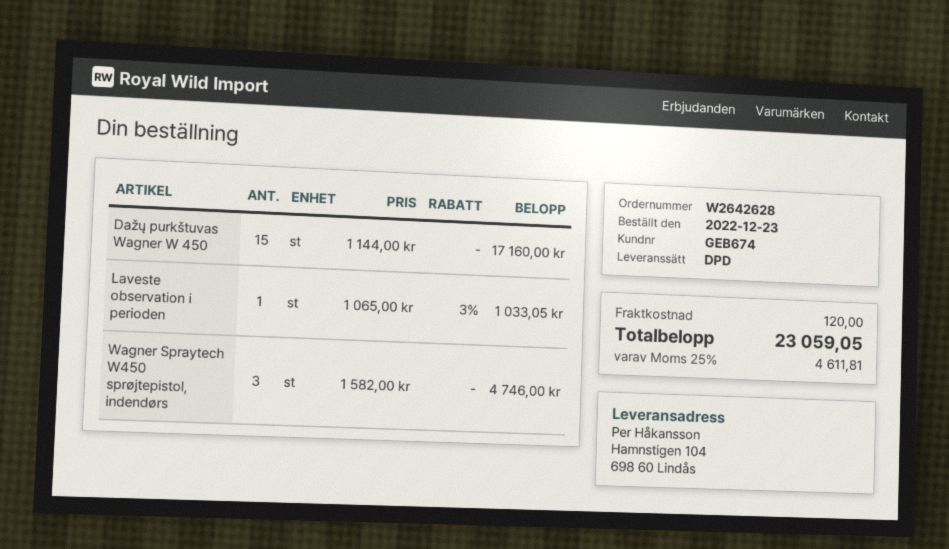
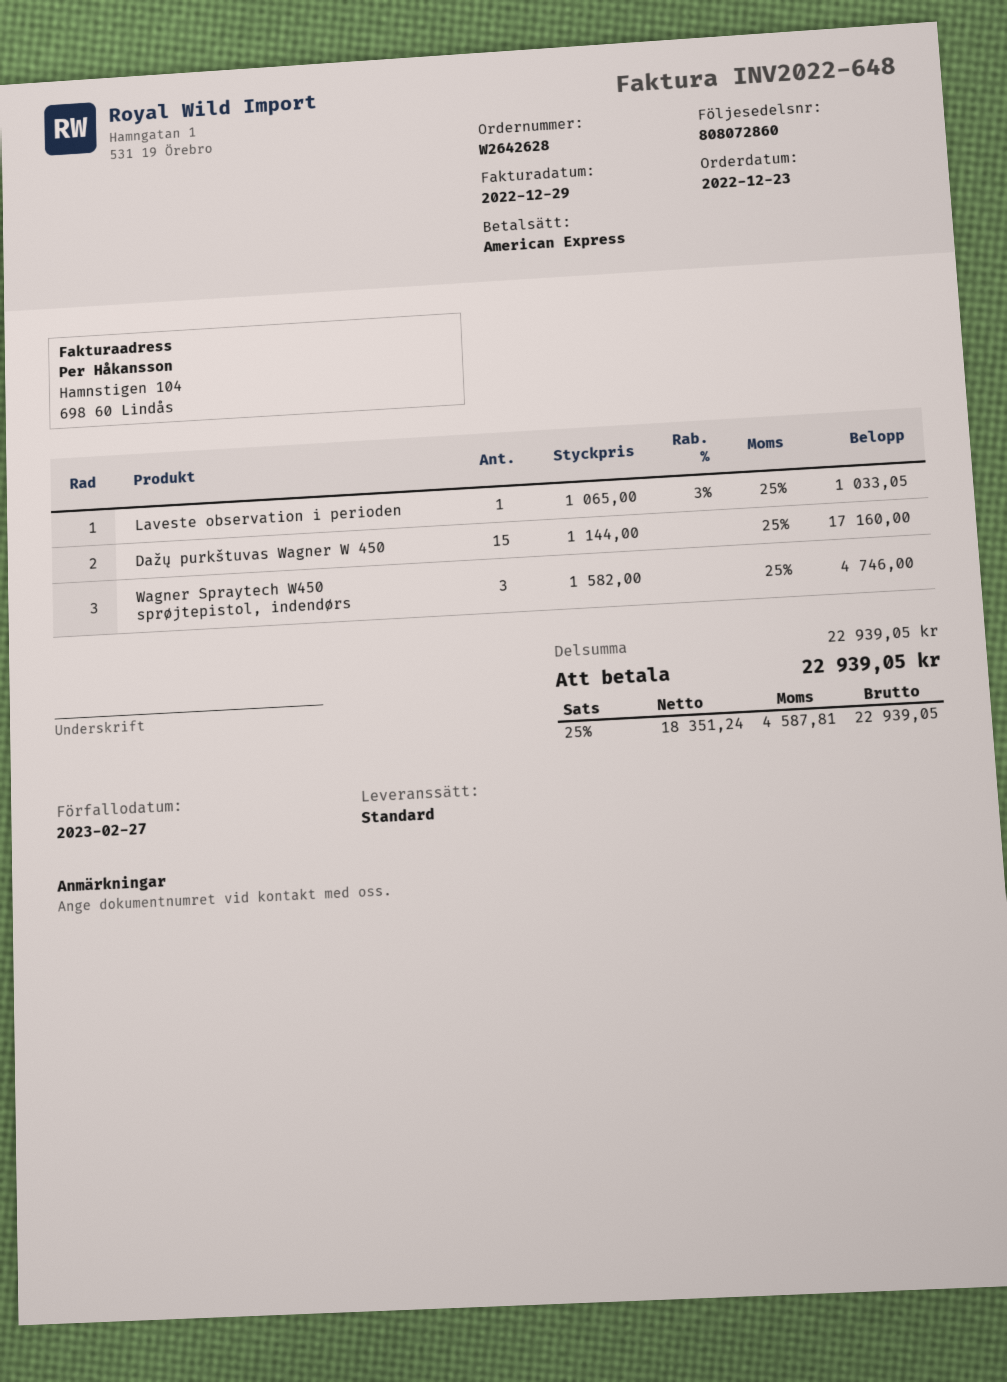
shipping method: DPD -> standard
shipping: 120.00 -> none
tax: 25% = 4611.81 -> 25% = 4587.81
total: 23059.05 -> 22939.05

